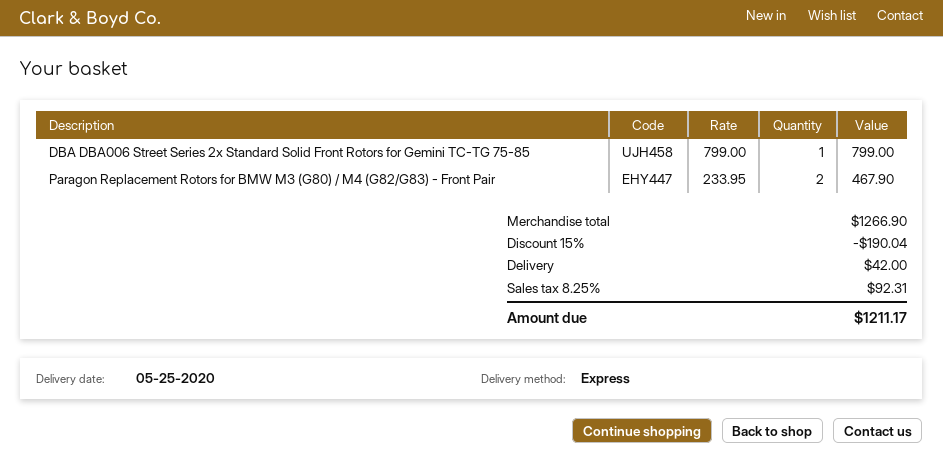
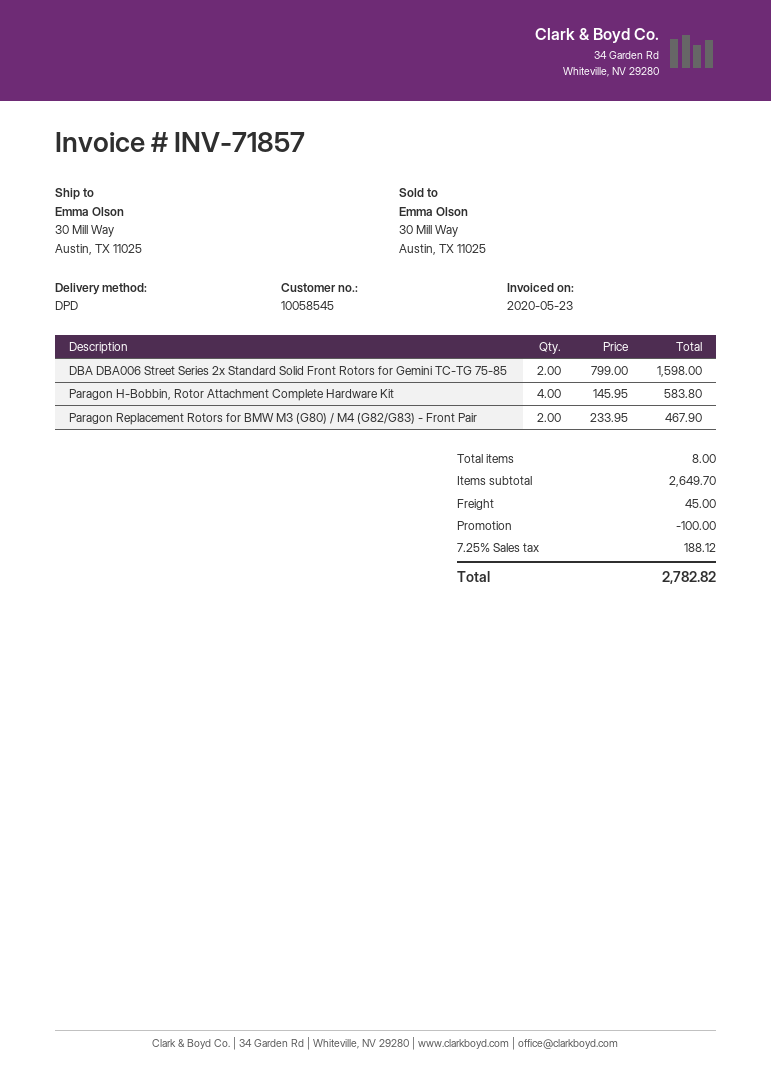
shipping method: express -> DPD
DBA DBA006 Street Series 2x Standard Solid Front Rotors for Gemini TC-TG 75-85: 1 x 799.00 = 799.00 -> 2 x 799.00 = 1598.00
Paragon H-Bobbin, Rotor Attachment Complete Hardware Kit: none -> 4 x 145.95 = 583.80
subtotal: 1266.90 -> 2649.70
discount: 190.04 -> 100.00
shipping: 42.00 -> 45.00
tax: 8.25% = 92.31 -> 7.25% = 188.12
total: 1211.17 -> 2782.82

